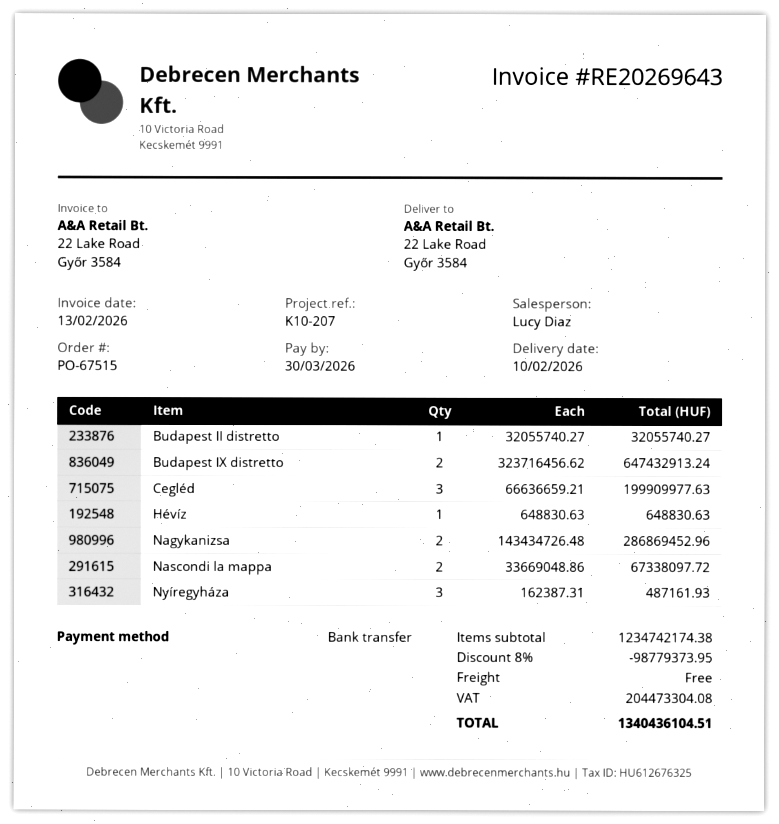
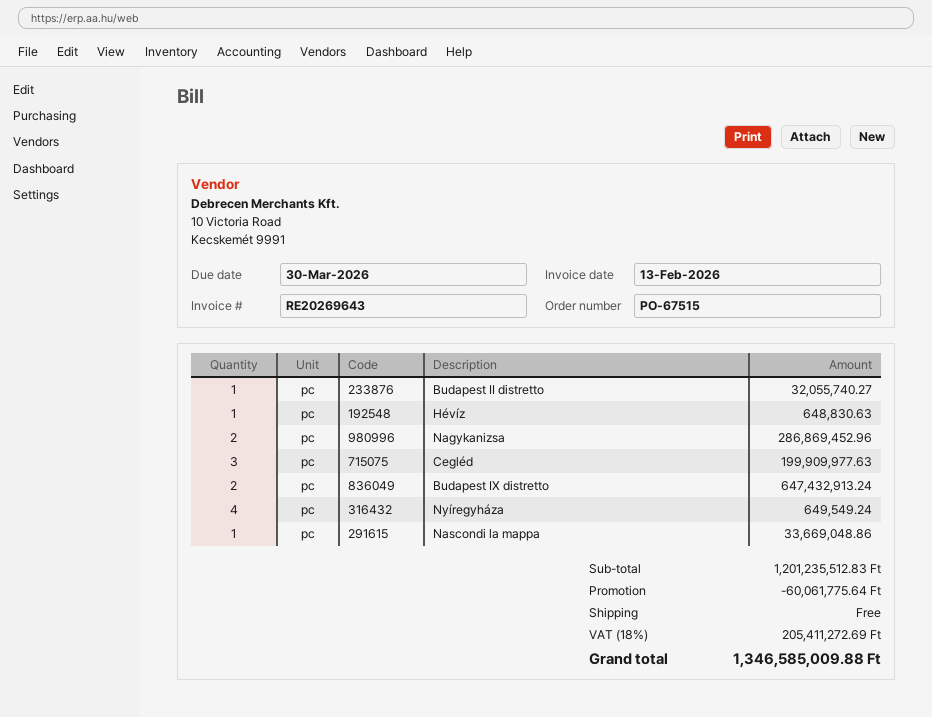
Nascondi la mappa: 2 for 67338097.72 -> 1 for 33669048.86
Nyíregyháza: 3 for 487161.93 -> 4 for 649549.24
subtotal: 1234742174.38 -> 1201235512.83
discount: 98779373.95 -> 60061775.64
tax: 204473304.08 -> 205411272.69
total: 1340436104.51 -> 1346585009.88

